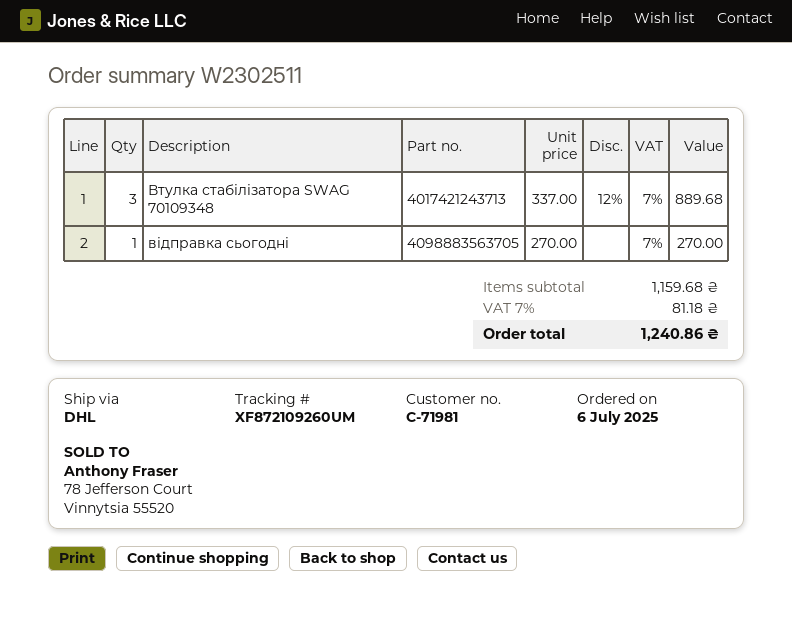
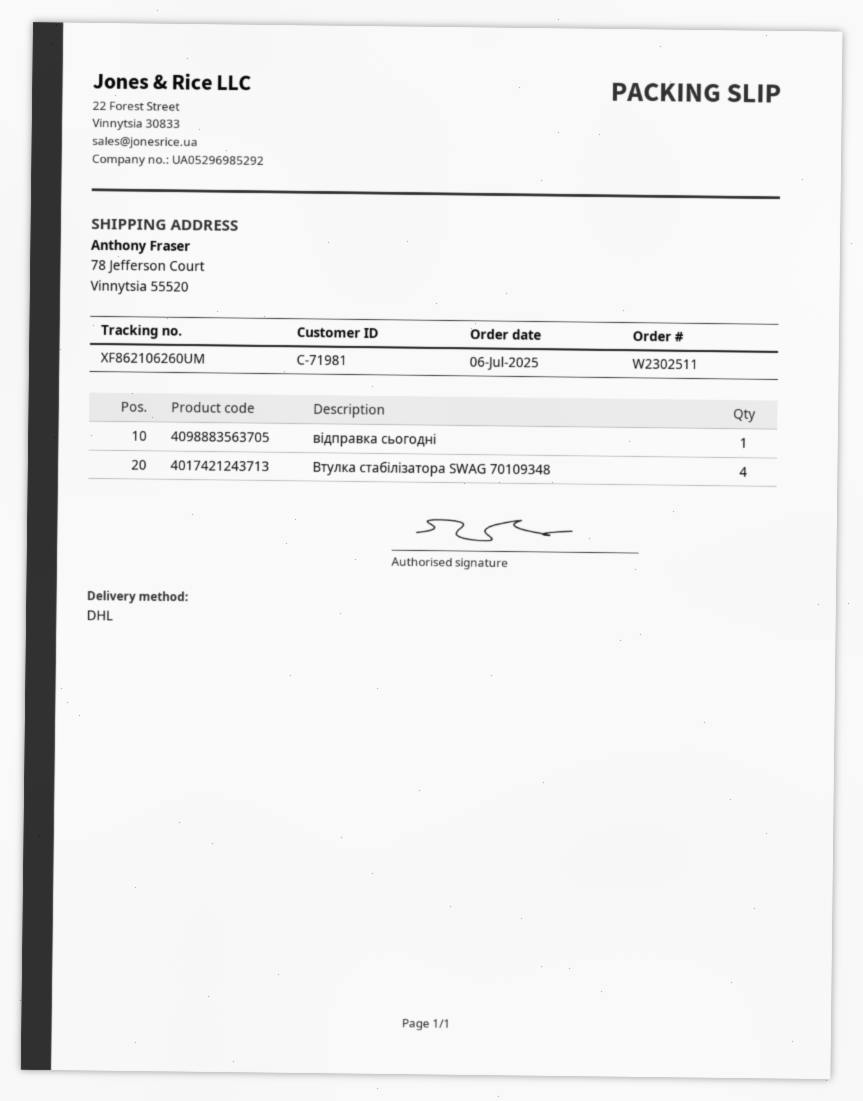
tracking number: XF872109260UM -> XF862106260UM
Втулка стабілізатора SWAG 70109348: 3 -> 4

